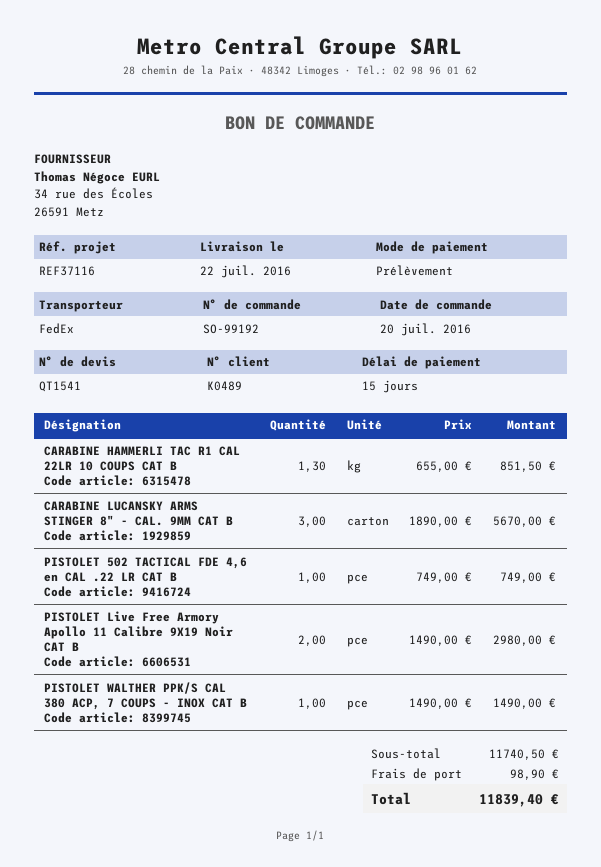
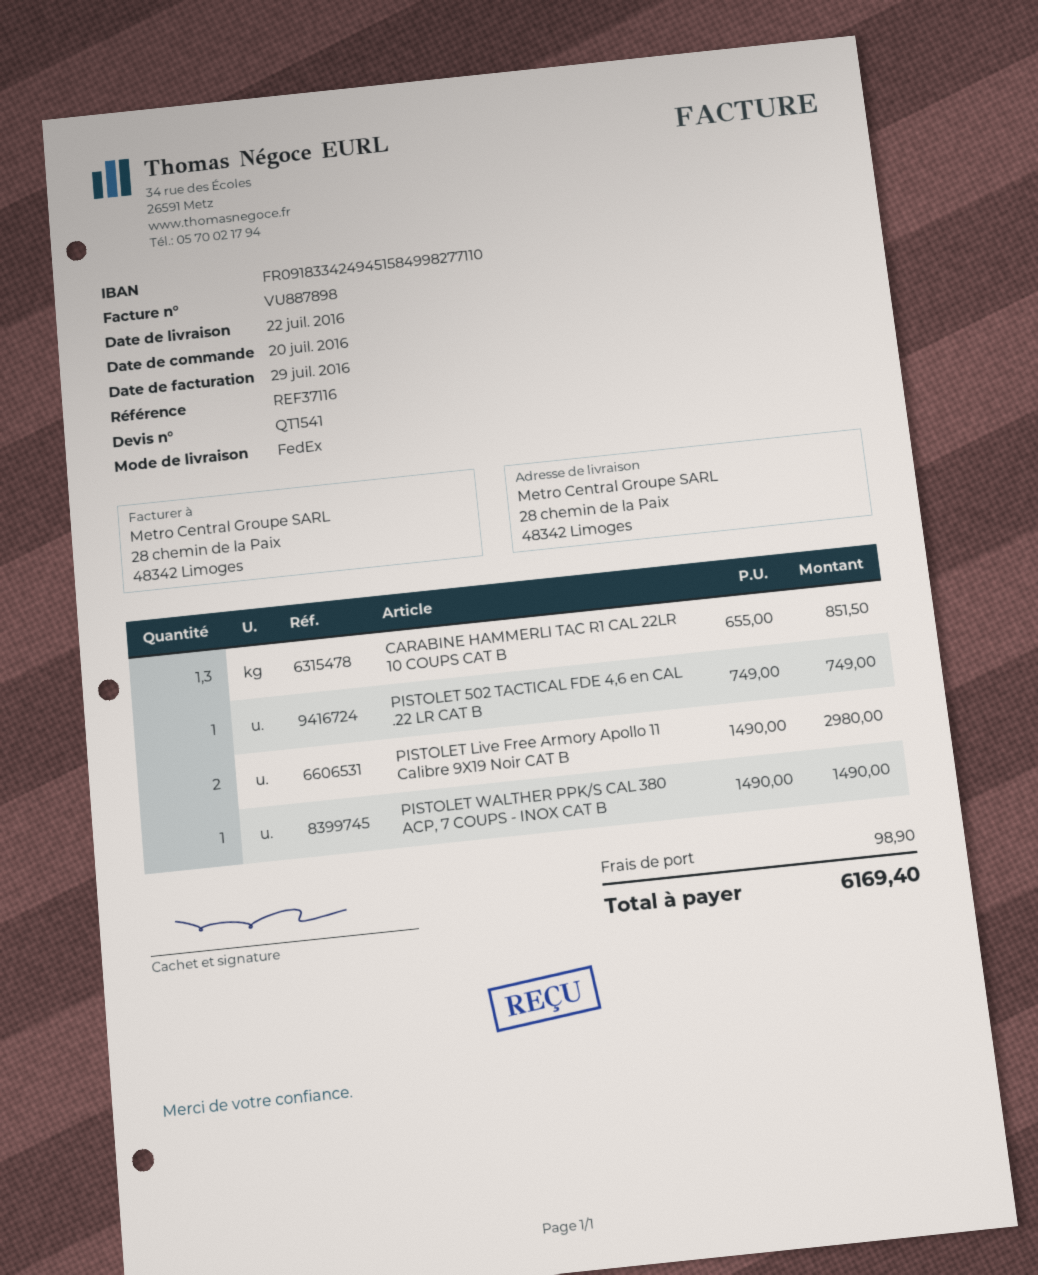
CARABINE LUCANSKY ARMS STINGER 8" - CAL. 9MM CAT B: 3 x 1890.00 = 5670.00 -> none
total: 11839.40 -> 6169.40

